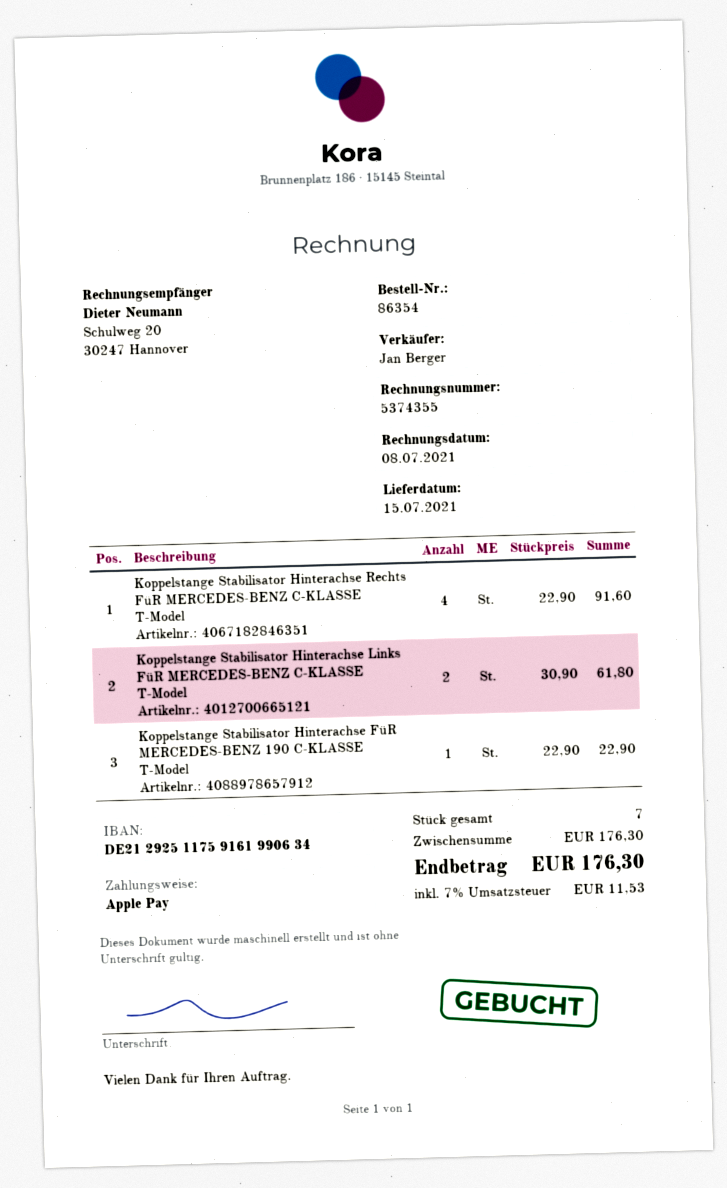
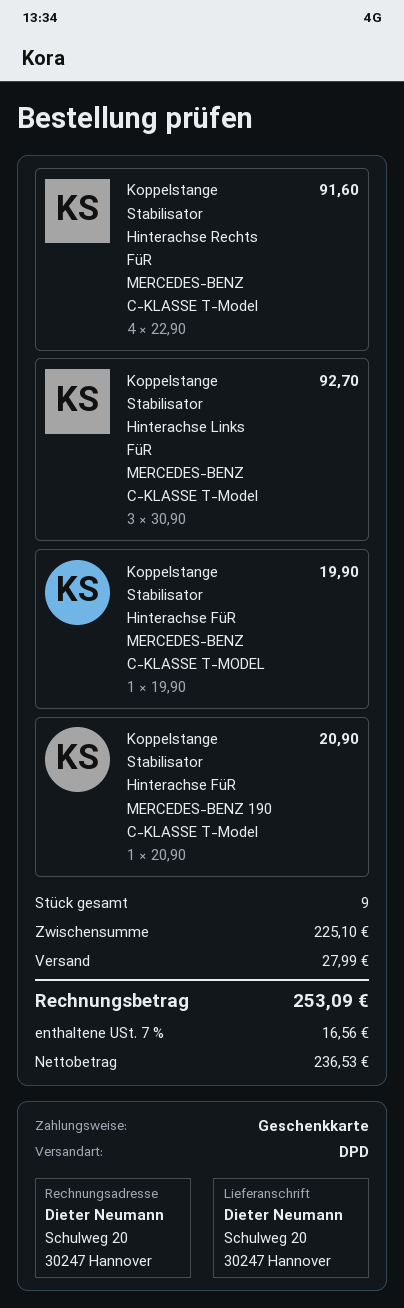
payment method: Apple Pay -> gift card
Koppelstange Stabilisator Hinterachse Links FüR MERCEDES-BENZ C-KLASSE T-Model: 2 x 30.90 = 61.80 -> 3 x 30.90 = 92.70
Koppelstange Stabilisator Hinterachse FüR MERCEDES-BENZ 190 C-KLASSE T-Model: 1 x 22.90 = 22.90 -> 1 x 20.90 = 20.90
Koppelstange Stabilisator Hinterachse FüR MERCEDES-BENZ C-KLASSE T-MODEL: none -> 1 x 19.90 = 19.90
total quantity: 7 -> 9
subtotal: 176.30 -> 225.10
shipping: none -> 27.99
tax: 7% = 11.53 -> 7% = 16.56
total: 176.30 -> 253.09

